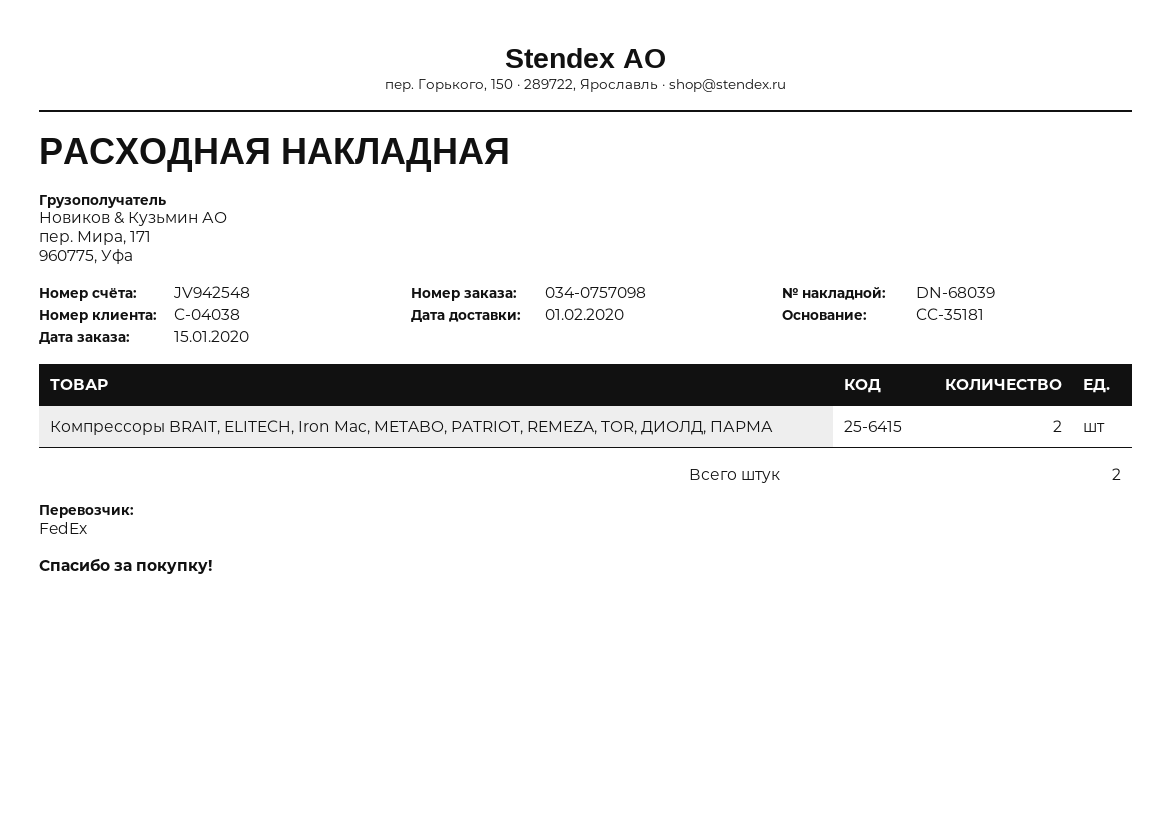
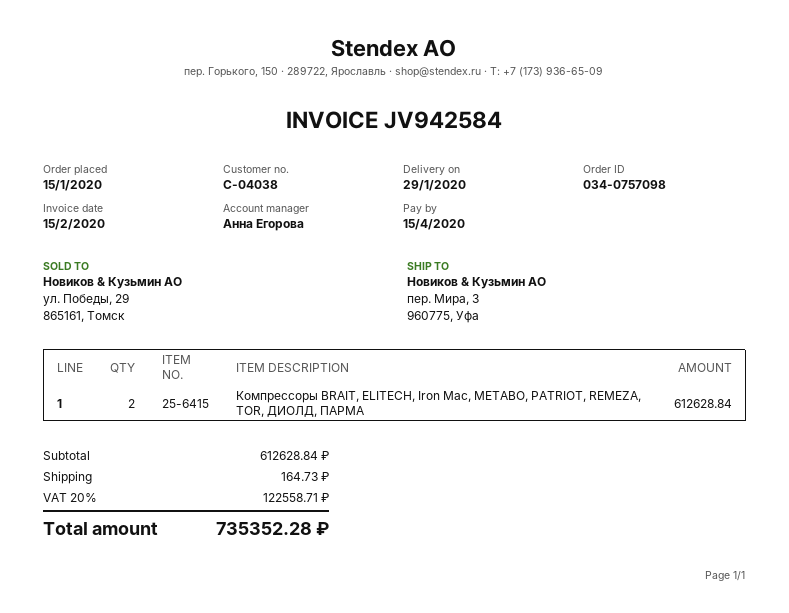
delivery date: 2020-02-01 -> 2020-01-29
invoice number: JV942548 -> JV942584
ship to: пер. Мира, 171, 960775, Уфа -> пер. Мира, 3, 960775, Уфа

